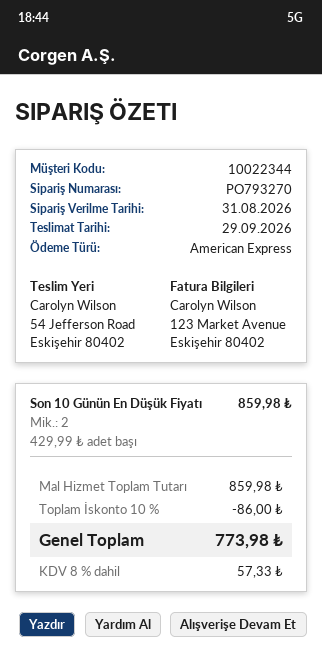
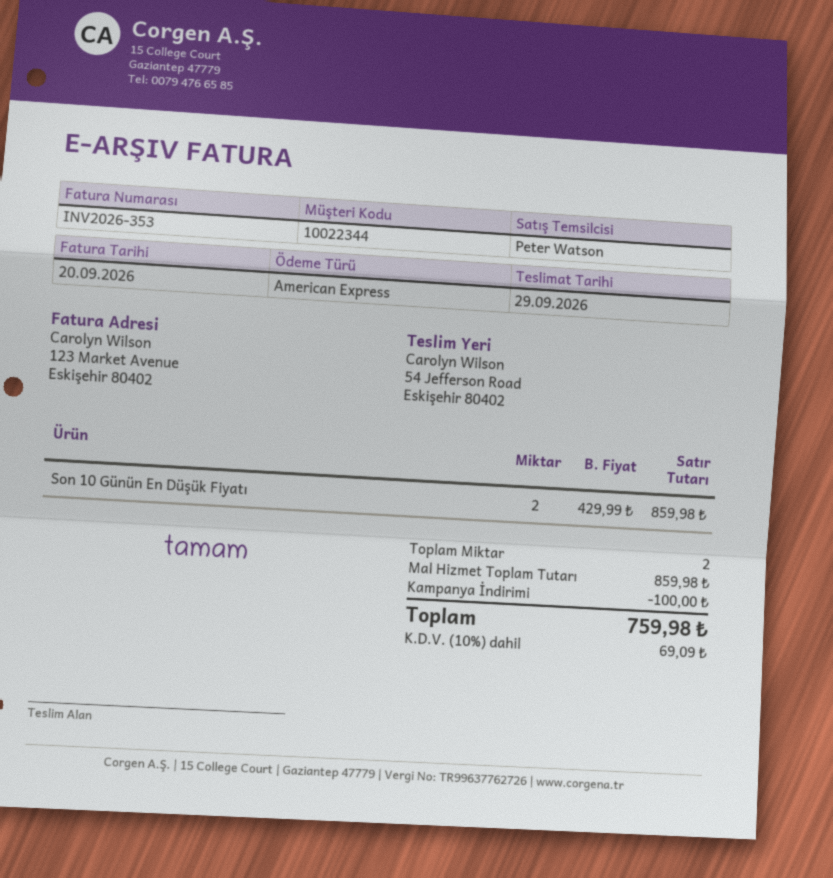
discount: 86.00 -> 100.00
tax: 8% = 57.33 -> 10% = 69.09
total: 773.98 -> 759.98

